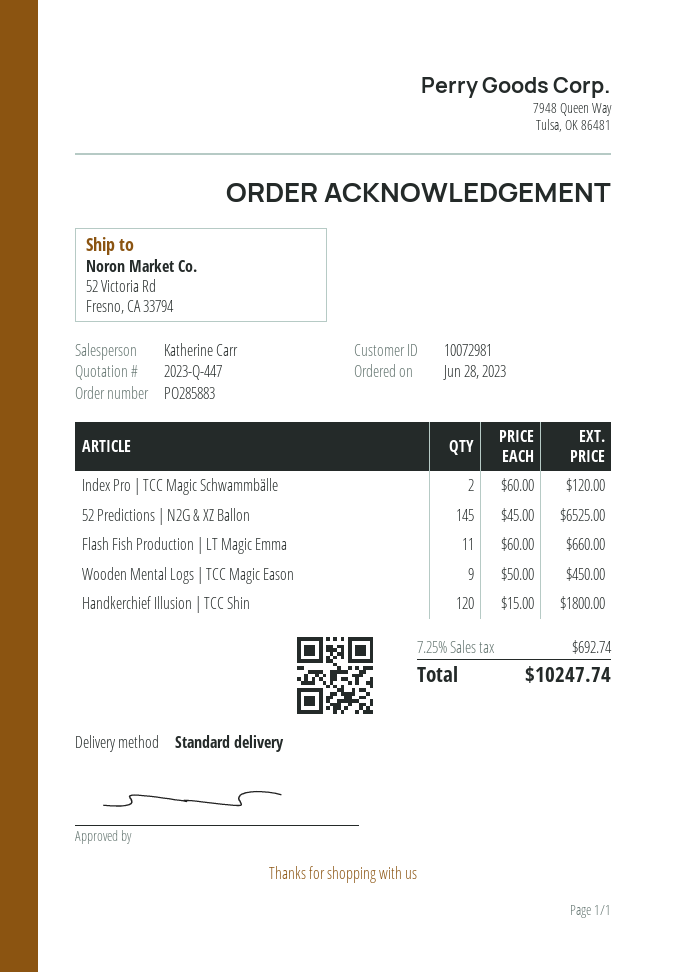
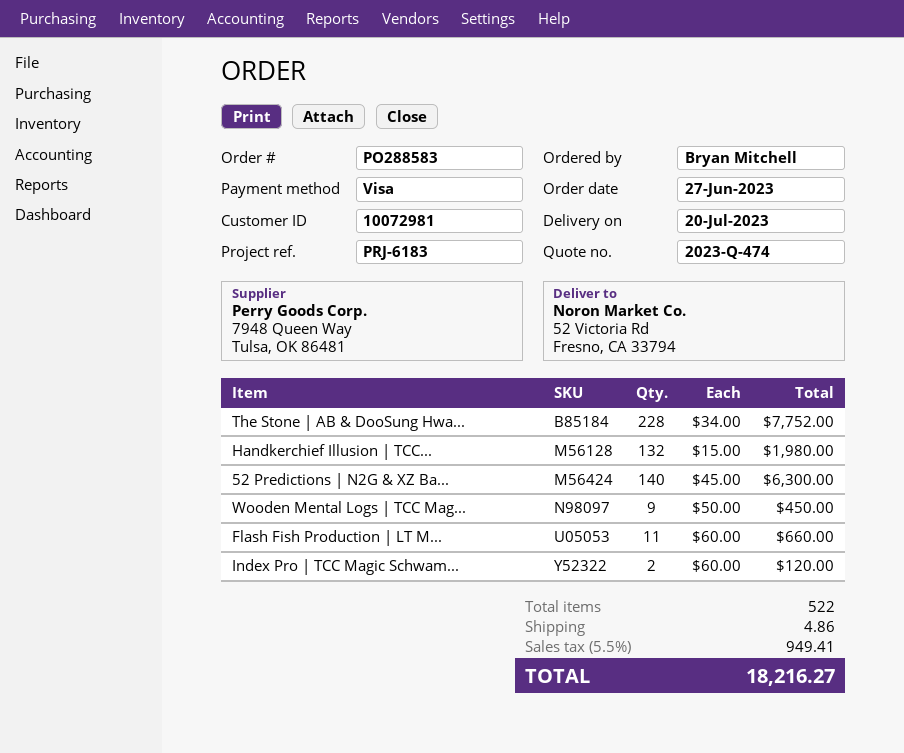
quote number: 2023-Q-447 -> 2023-Q-474
order number: PO285883 -> PO288583
order date: 2023-06-28 -> 2023-06-27
52 Predictions | N2G & XZ Ballon: 145 x 45.00 = 6525.00 -> 140 x 45.00 = 6300.00
Handkerchief Illusion | TCC Shin: 120 x 15.00 = 1800.00 -> 132 x 15.00 = 1980.00
The Stone | AB & DooSung Hwa...: none -> 228 x 34.00 = 7752.00
shipping: none -> 4.86
tax: 7.25% = 692.74 -> 5.5% = 949.41
total: 10247.74 -> 18216.27

